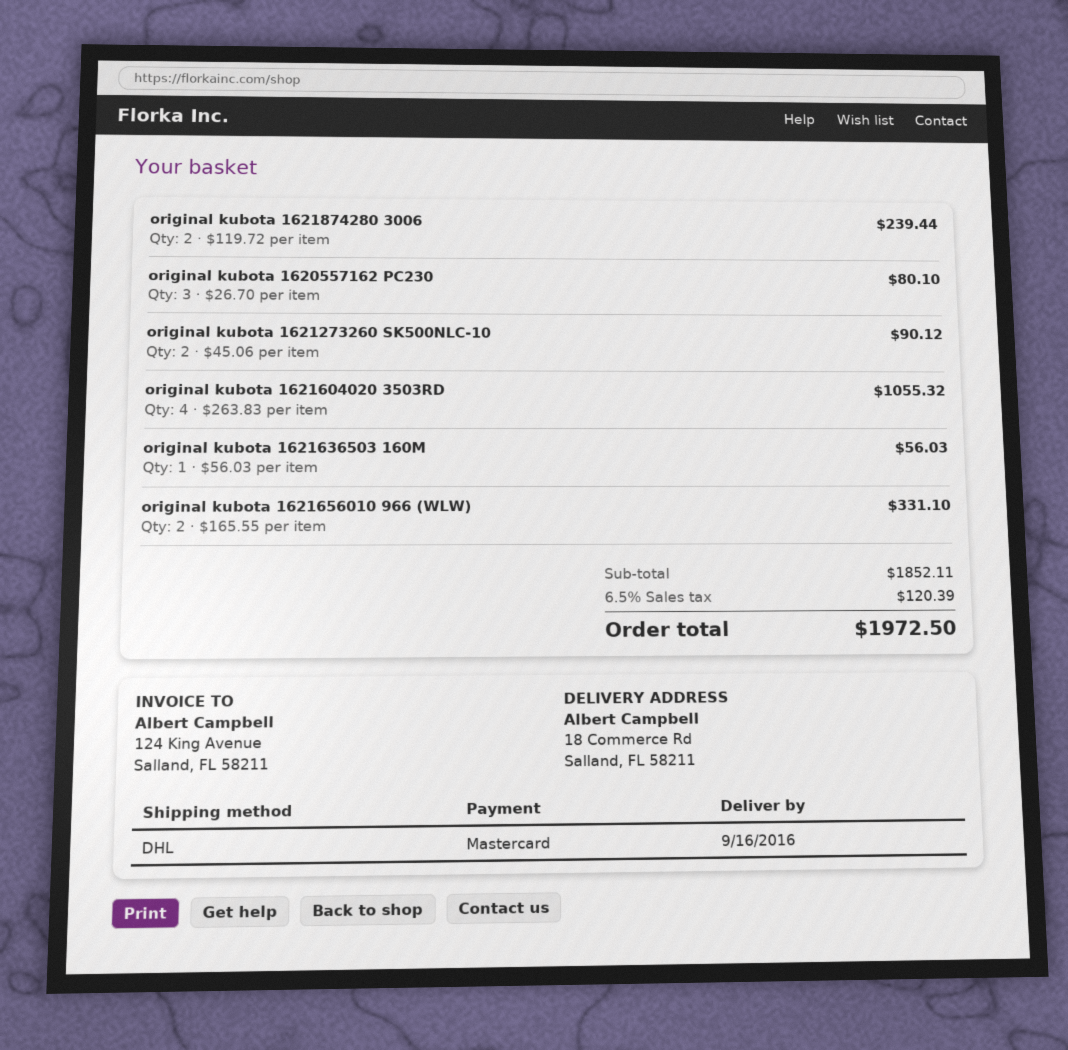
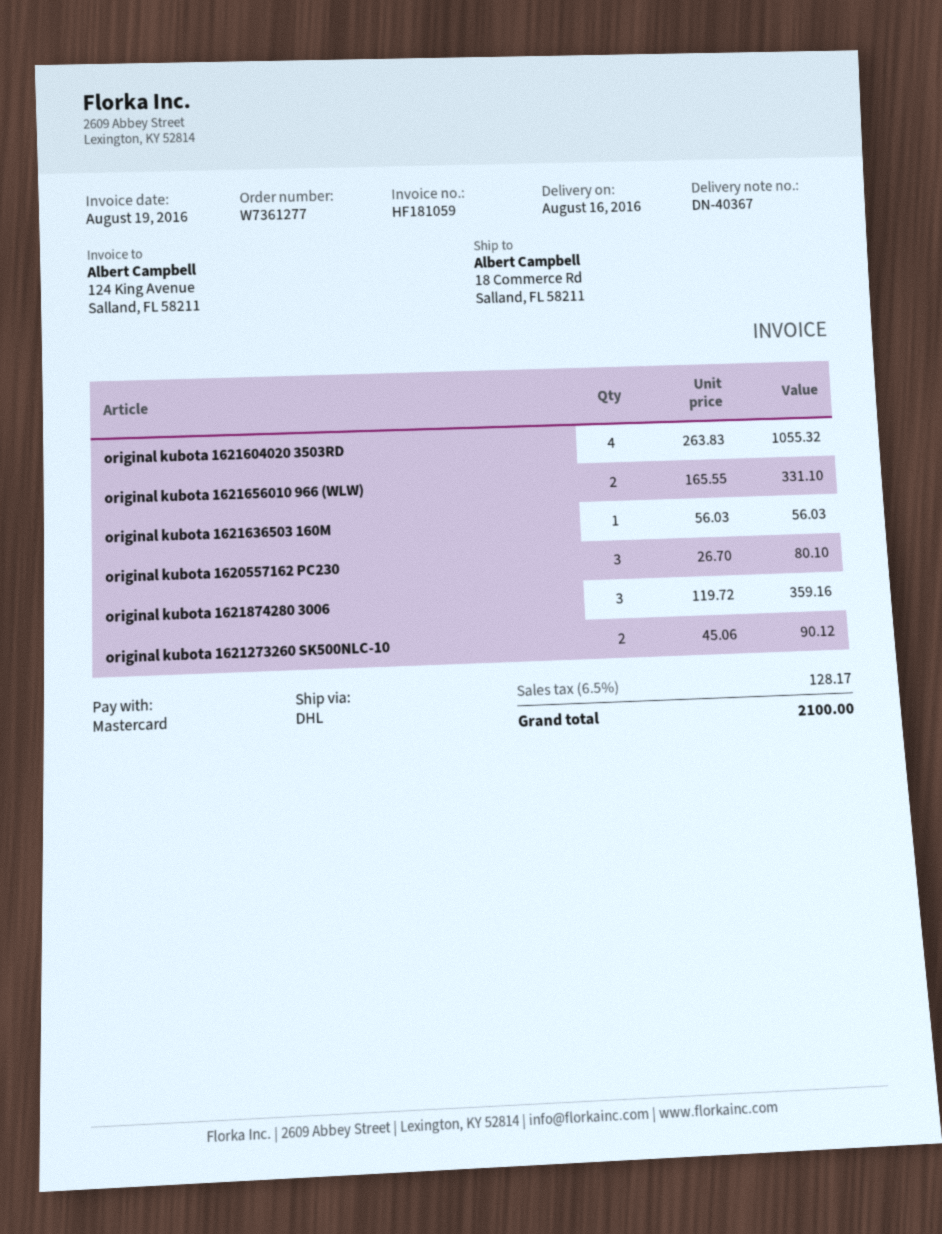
delivery date: 2016-09-16 -> 2016-08-16
original kubota 1621874280 3006: 2 x 119.72 = 239.44 -> 3 x 119.72 = 359.16
tax: 6.5% = 120.39 -> 6.5% = 128.17
total: 1972.50 -> 2100.00

